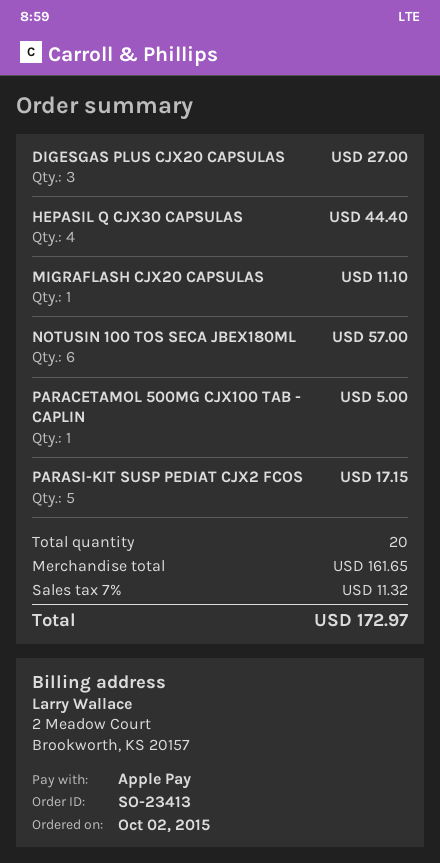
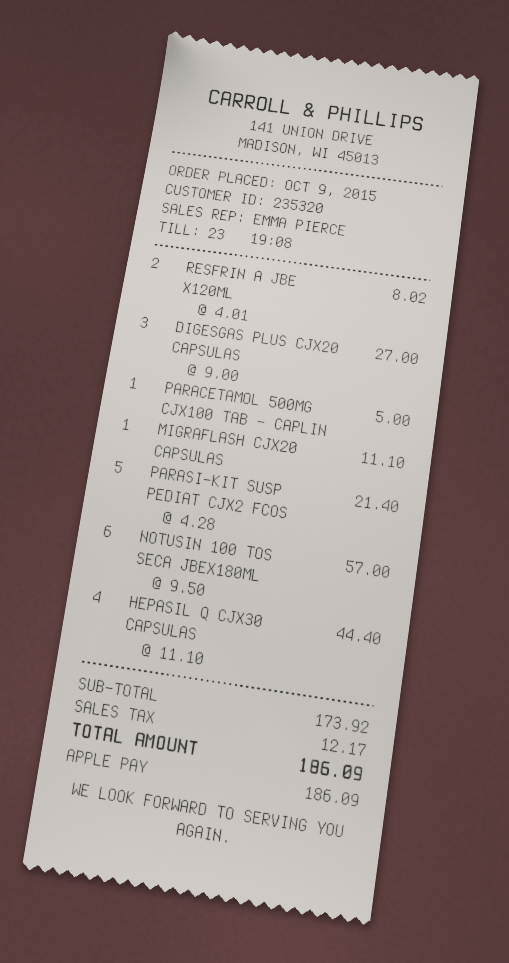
order date: 2015-10-02 -> 2015-10-09
PARASI-KIT SUSP PEDIAT CJX2 FCOS: 5 for 17.15 -> 5 for 21.40
RESFRIN A JBE X120ML: none -> 2 for 8.02
subtotal: 161.65 -> 173.92
tax: 11.32 -> 12.17
total: 172.97 -> 186.09

